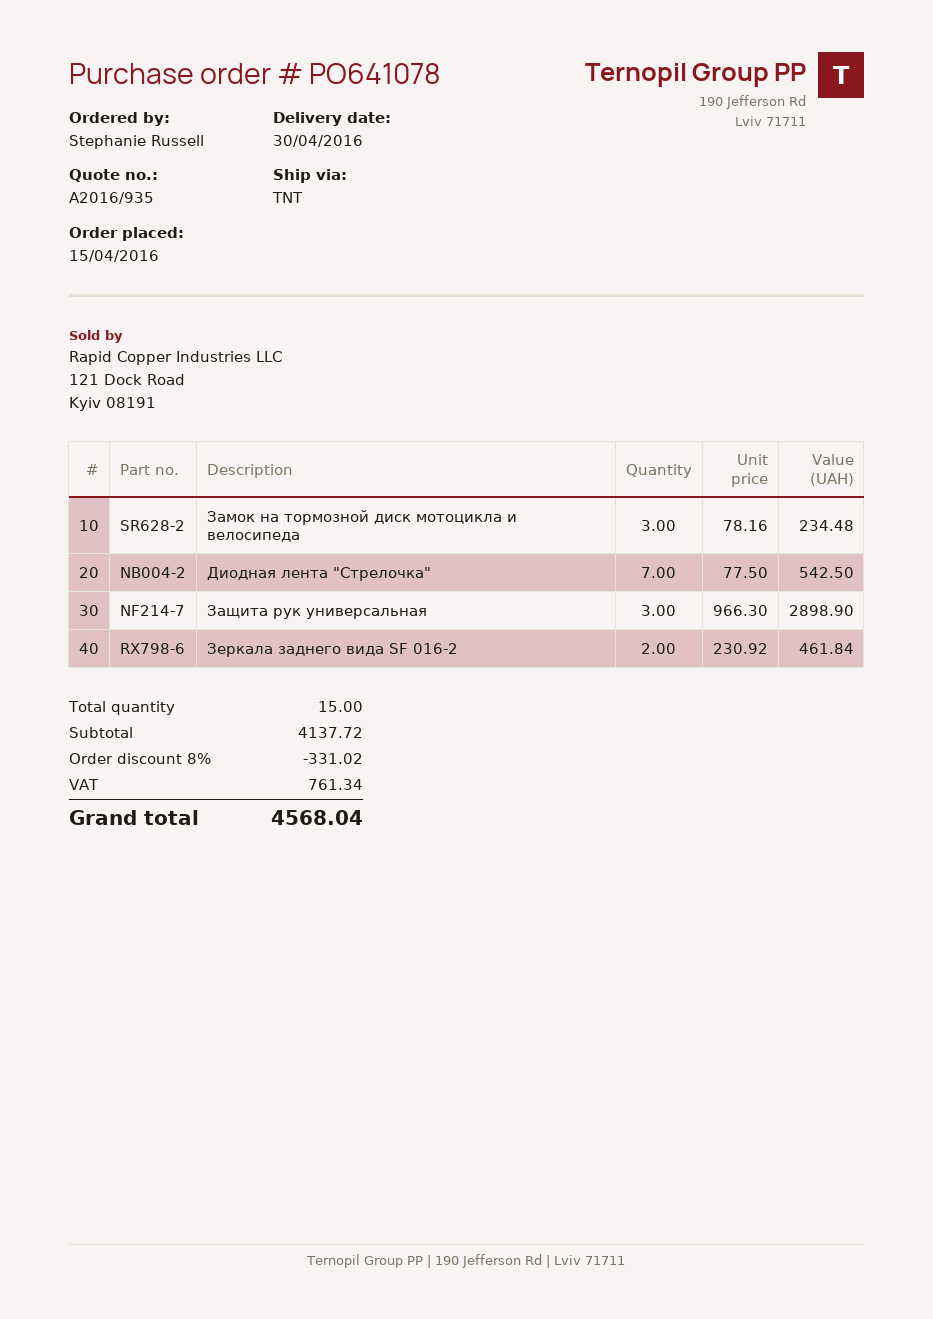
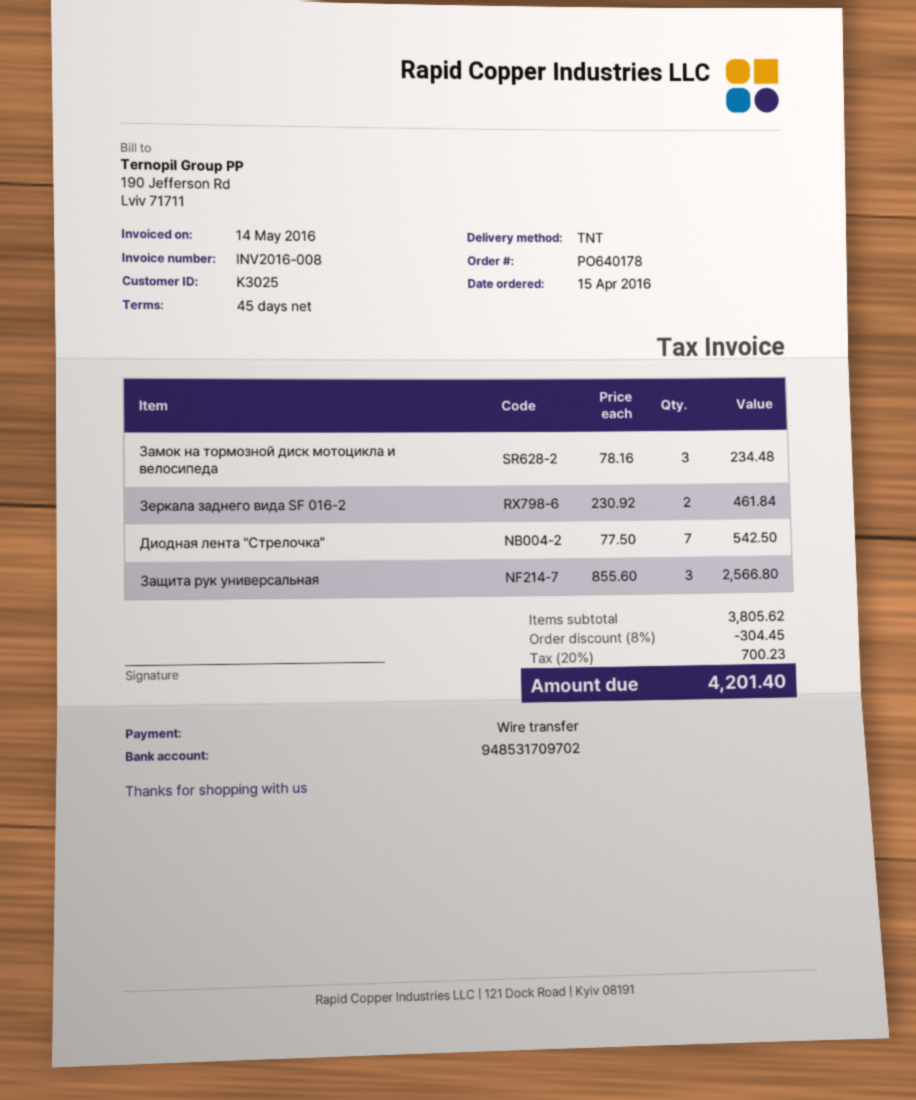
order number: PO641078 -> PO640178
Защита рук универсальная: 3 x 966.30 = 2898.90 -> 3 x 855.60 = 2566.80
subtotal: 4137.72 -> 3805.62
discount: 8% = 331.02 -> 8% = 304.45
tax: 761.34 -> 700.23
total: 4568.04 -> 4201.40

